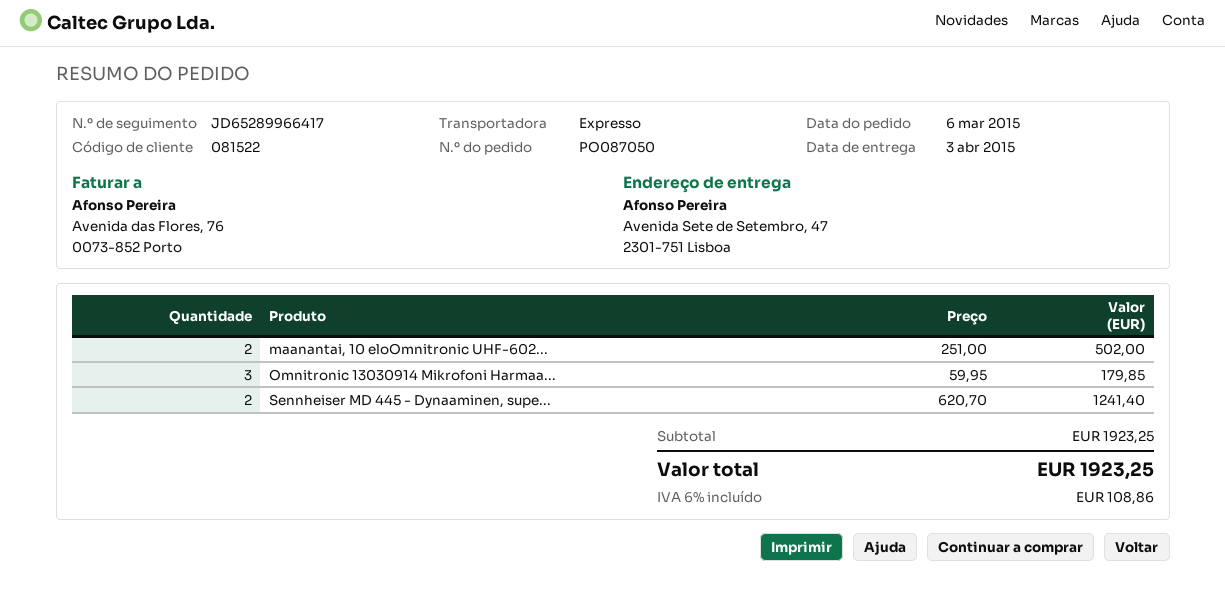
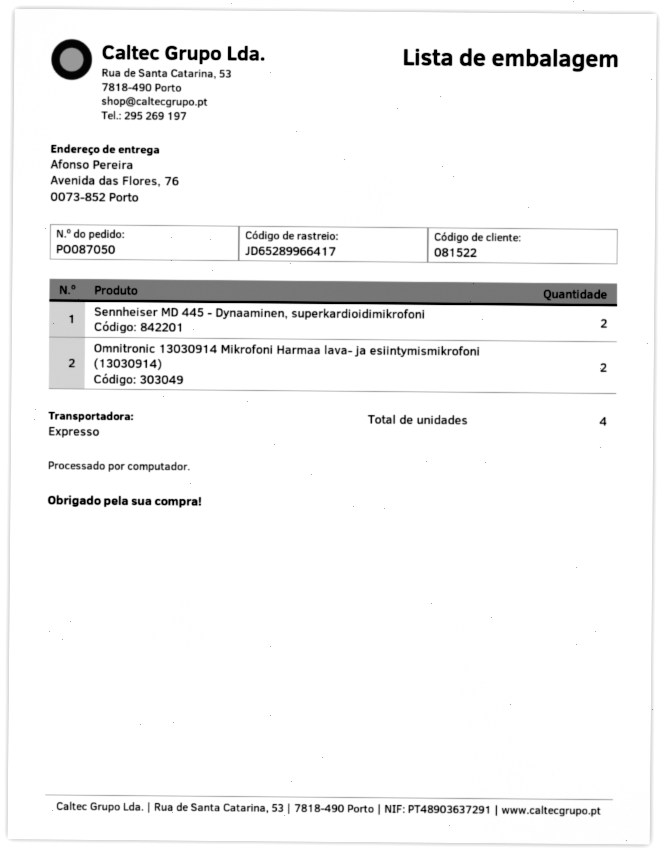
ship to: Avenida Sete de Setembro, 47, 2301-751 Lisboa -> Avenida das Flores, 76, 0073-852 Porto
maanantai, 10 eloOmnitronic UHF-602...: 2 -> none
Omnitronic 13030914 Mikrofoni Harmaa...: 3 -> 2

